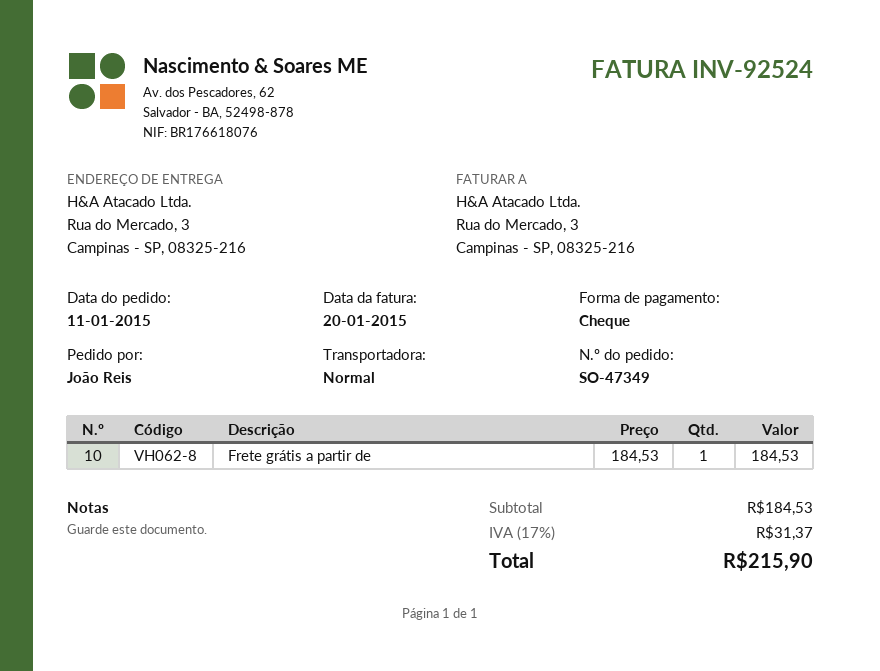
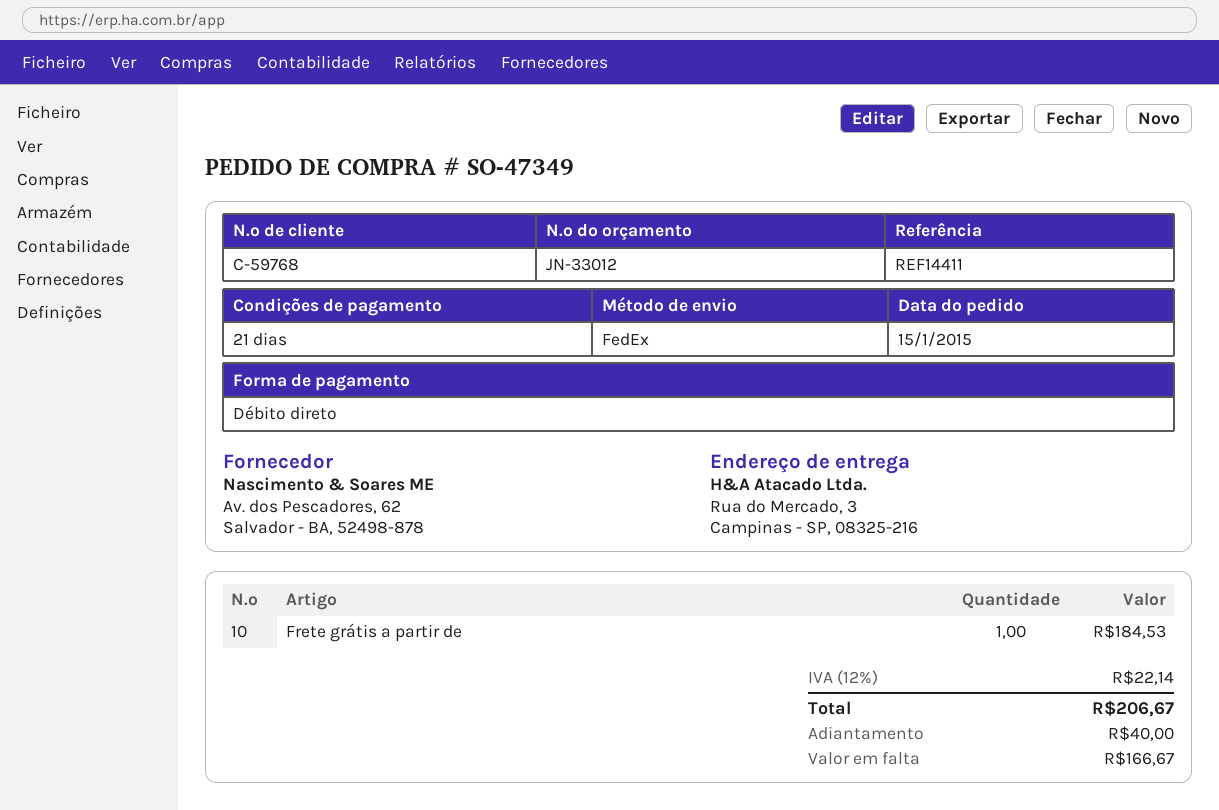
order date: 2015-01-11 -> 2015-01-15
payment method: cheque -> direct debit
shipping method: standard -> FedEx
tax: 17% = 31.37 -> 12% = 22.14
total: 215.90 -> 206.67

